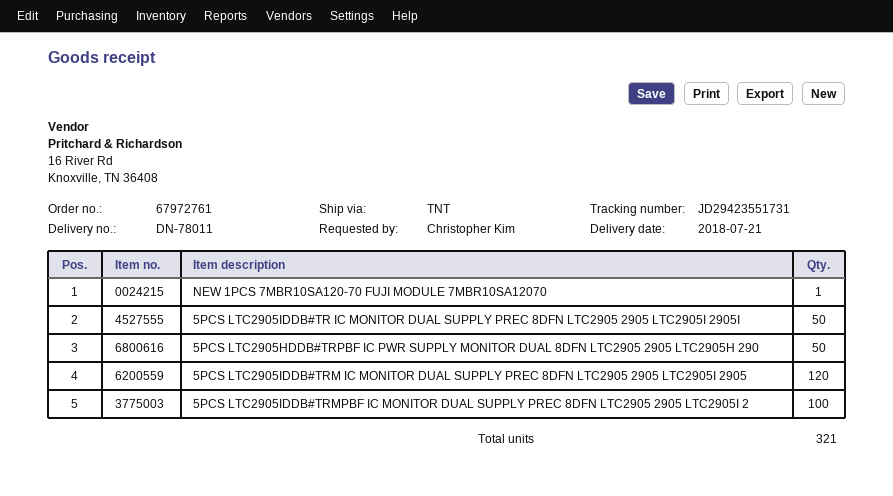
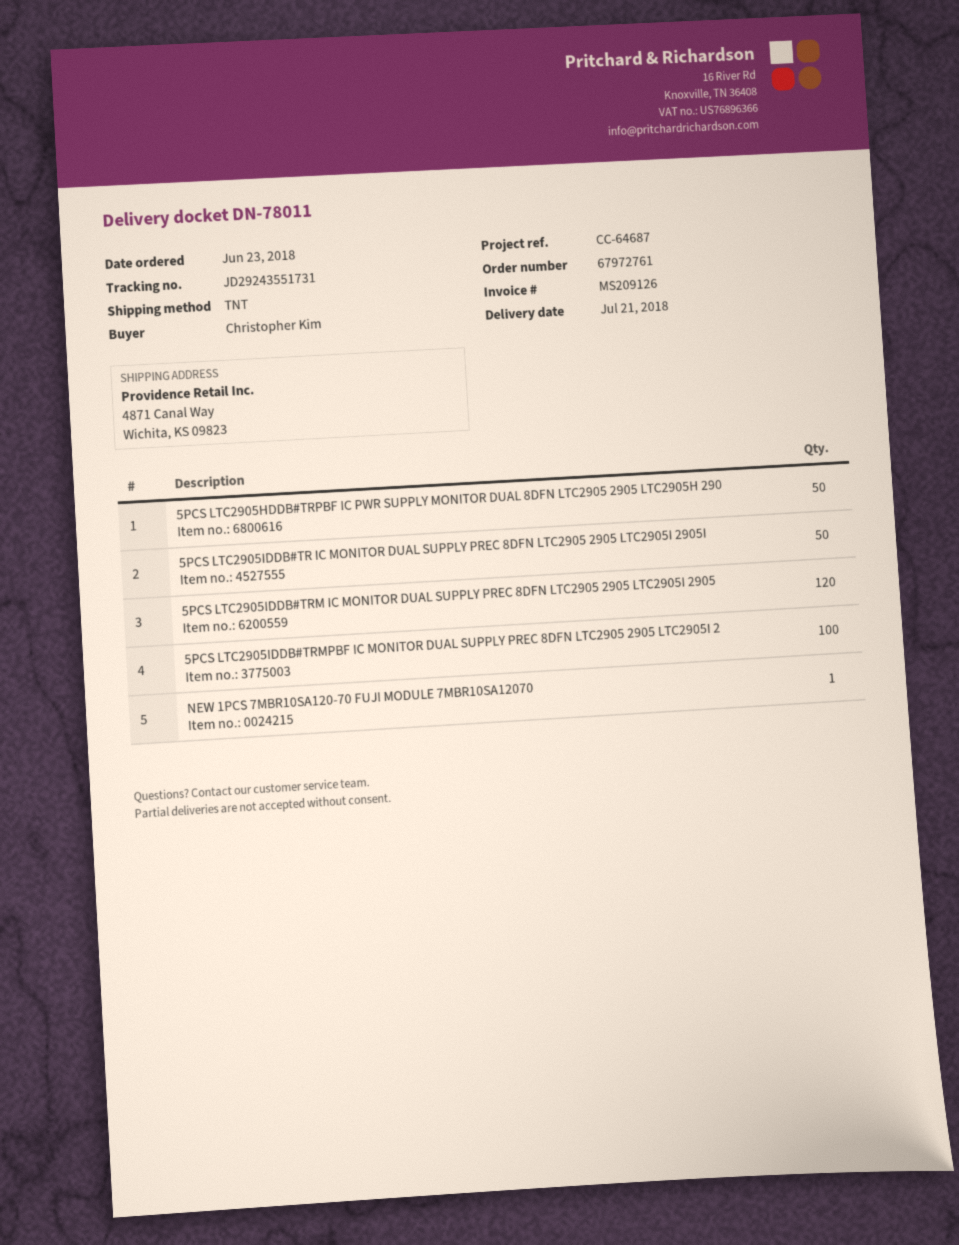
tracking number: JD29423551731 -> JD29243551731

